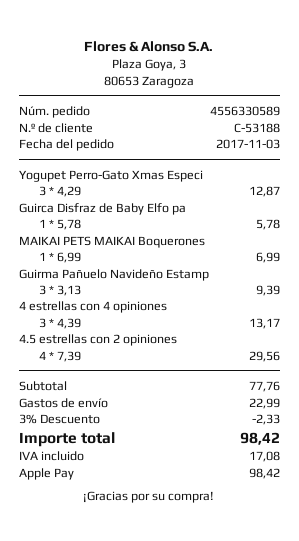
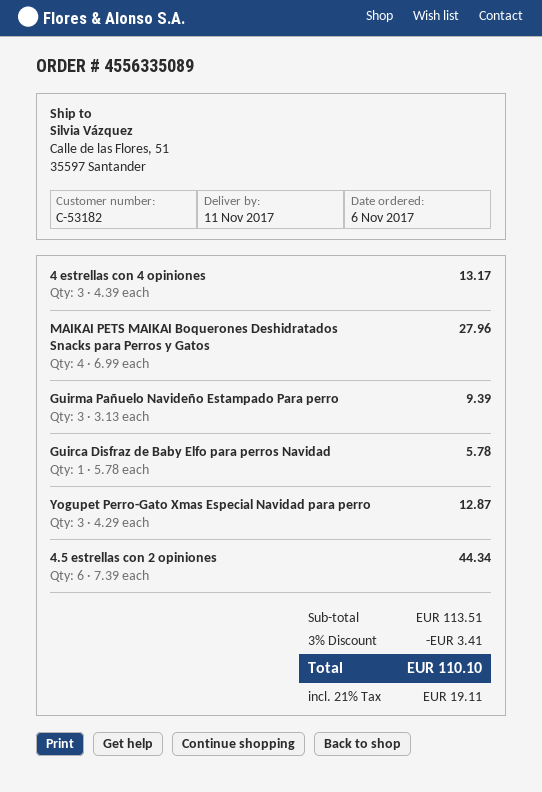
order number: 4556330589 -> 4556335089
order date: 2017-11-03 -> 2017-11-06
customer number: C-53188 -> C-53182
MAIKAI PETS MAIKAI Boquerones: 1 x 6.99 = 6.99 -> 4 x 6.99 = 27.96
4.5 estrellas con 2 opiniones: 4 x 7.39 = 29.56 -> 6 x 7.39 = 44.34
subtotal: 77.76 -> 113.51
discount: 3% = 2.33 -> 3% = 3.41
shipping: 22.99 -> none
tax: 17.08 -> 19.11
total: 98.42 -> 110.10

